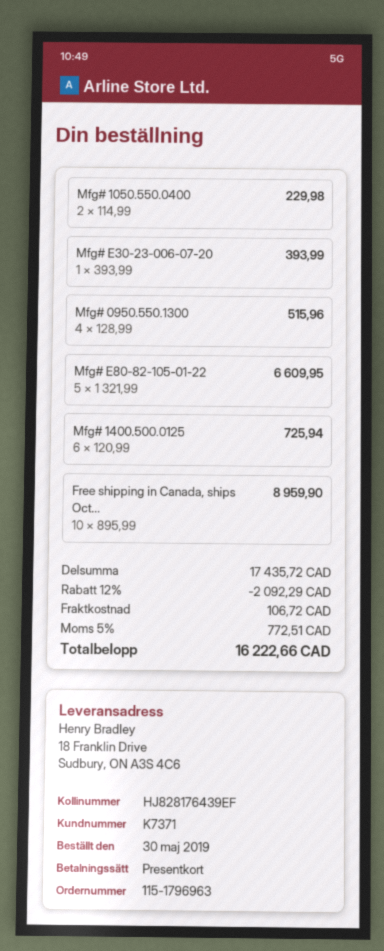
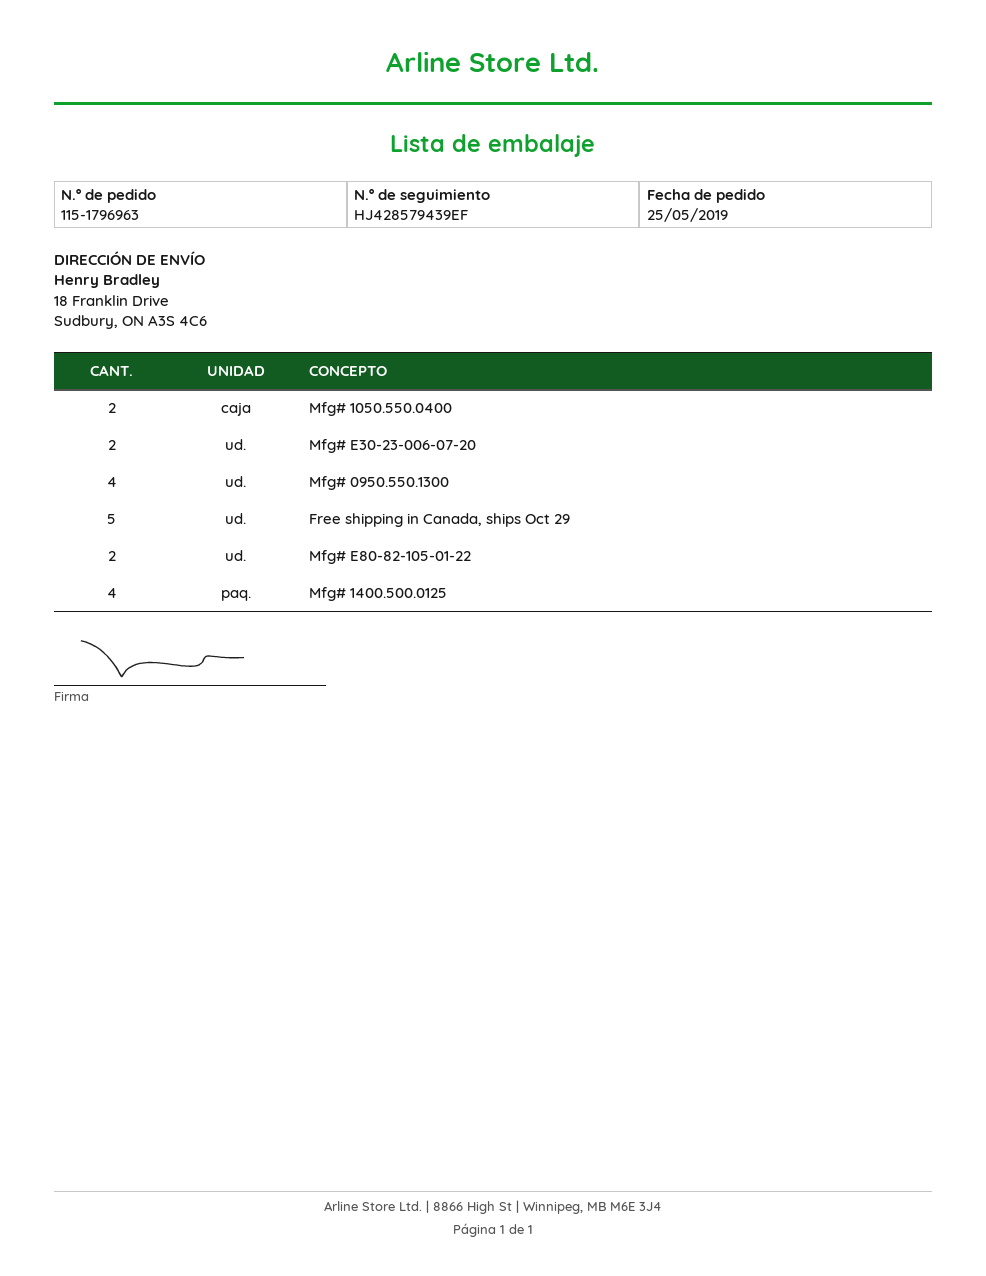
order date: 2019-05-30 -> 2019-05-25
tracking number: HJ828176439EF -> HJ428579439EF
Mfg# E30-23-006-07-20: 1 -> 2
Mfg# E80-82-105-01-22: 5 -> 2
Mfg# 1400.500.0125: 6 -> 4
Free shipping in Canada, ships Oct...: 10 -> 5

